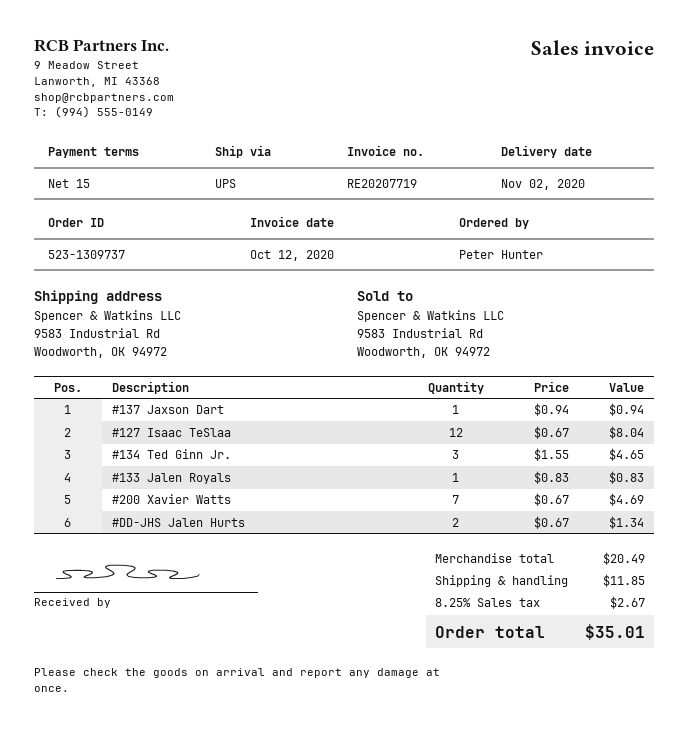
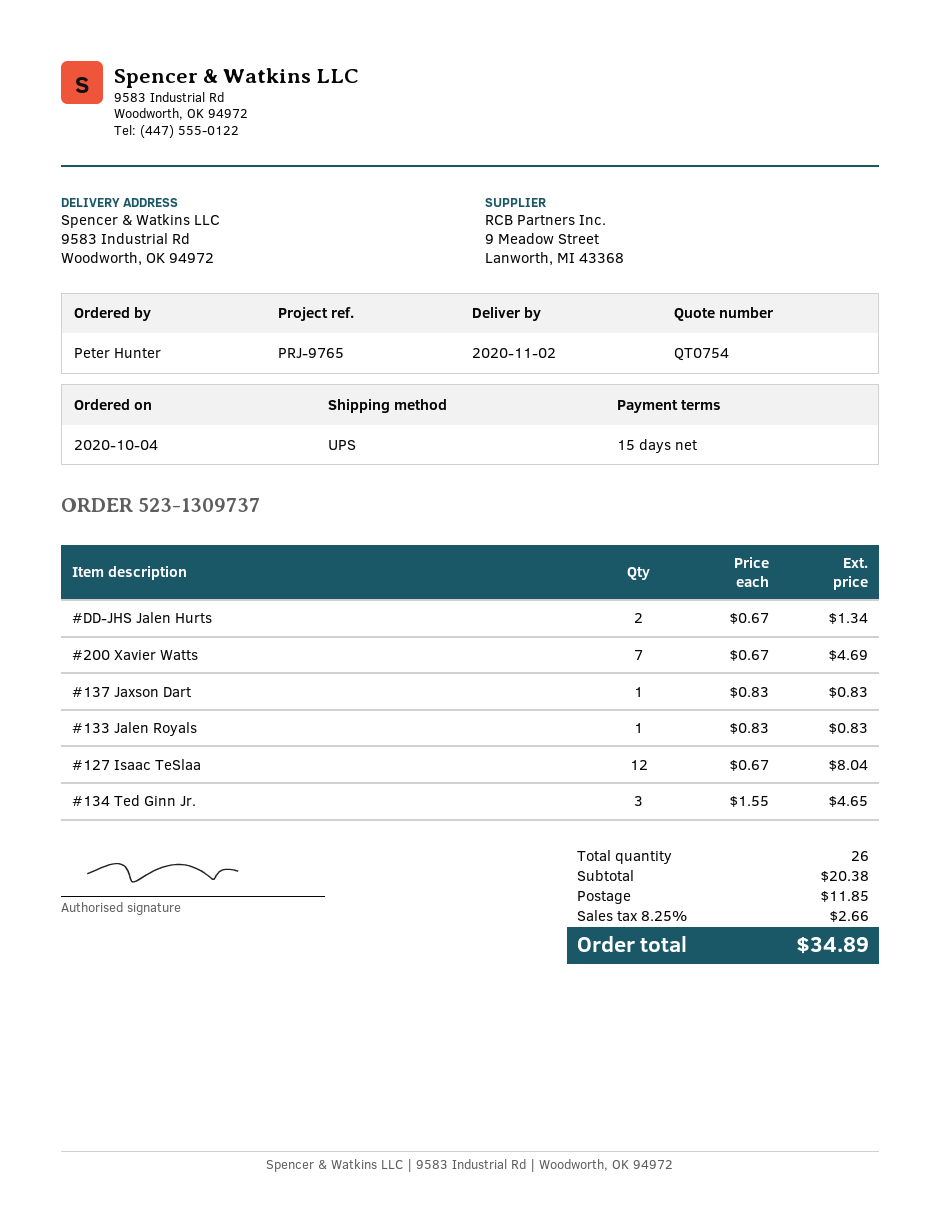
#137 Jaxson Dart: 1 x 0.94 = 0.94 -> 1 x 0.83 = 0.83
subtotal: 20.49 -> 20.38
tax: 8.25% = 2.67 -> 8.25% = 2.66
total: 35.01 -> 34.89

